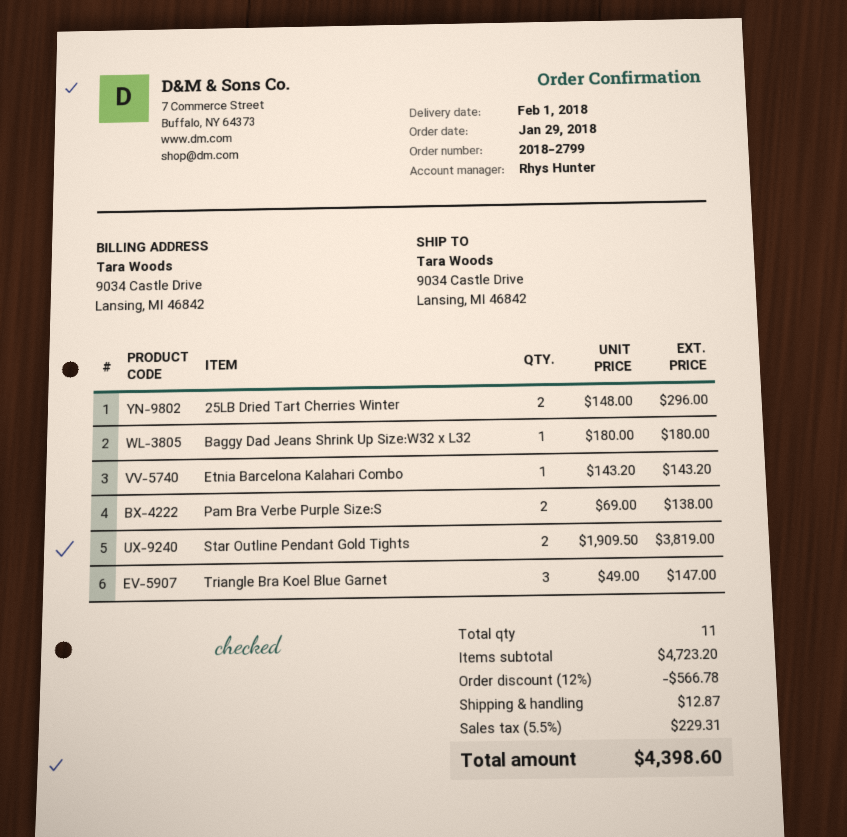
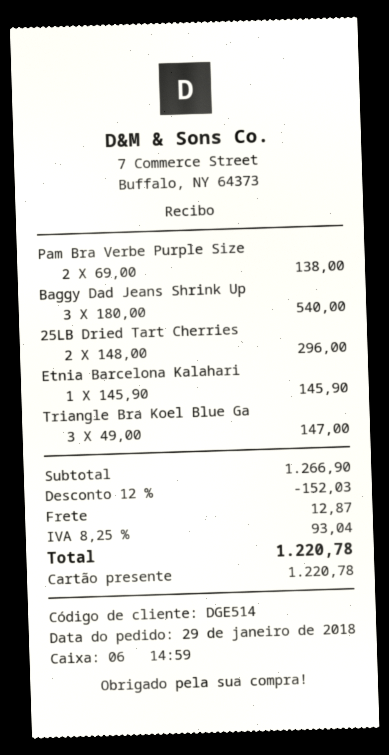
Baggy Dad Jeans Shrink Up Size:W32 x L32: 1 x 180.00 = 180.00 -> 3 x 180.00 = 540.00
Etnia Barcelona Kalahari Combo: 1 x 143.20 = 143.20 -> 1 x 145.90 = 145.90
Star Outline Pendant Gold Tights: 2 x 1909.50 = 3819.00 -> none
subtotal: 4723.20 -> 1266.90
discount: 12% = 566.78 -> 12% = 152.03
tax: 5.5% = 229.31 -> 8.25% = 93.04
total: 4398.60 -> 1220.78

